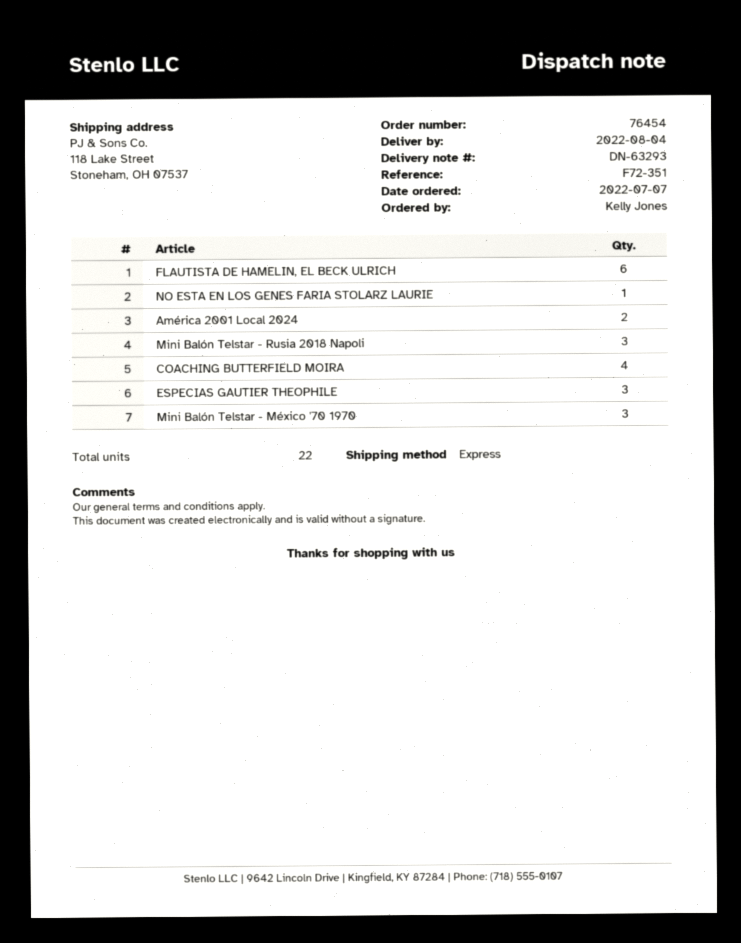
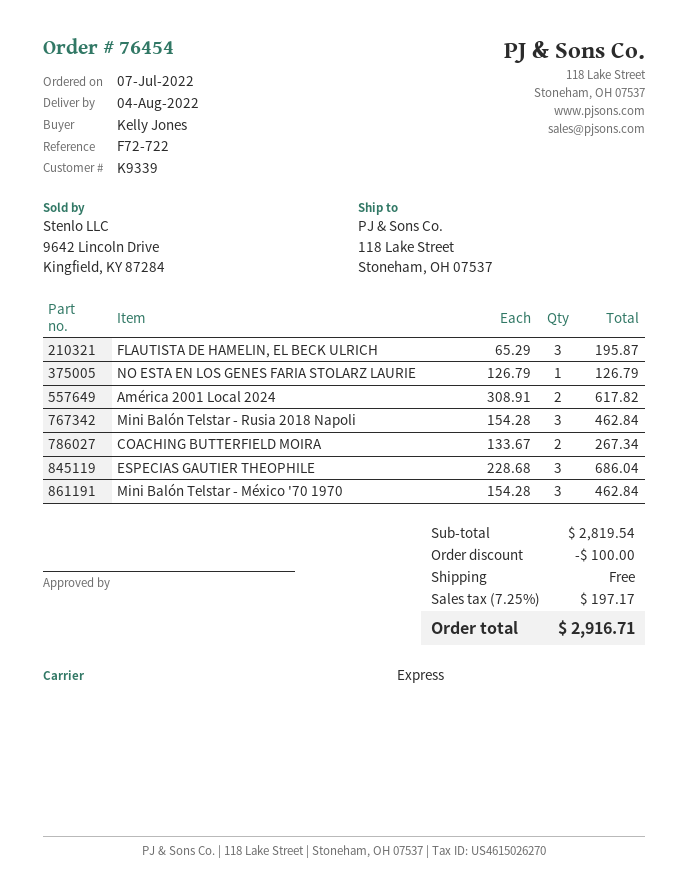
reference: F72-351 -> F72-722
FLAUTISTA DE HAMELIN, EL BECK ULRICH: 6 -> 3
COACHING BUTTERFIELD MOIRA: 4 -> 2

